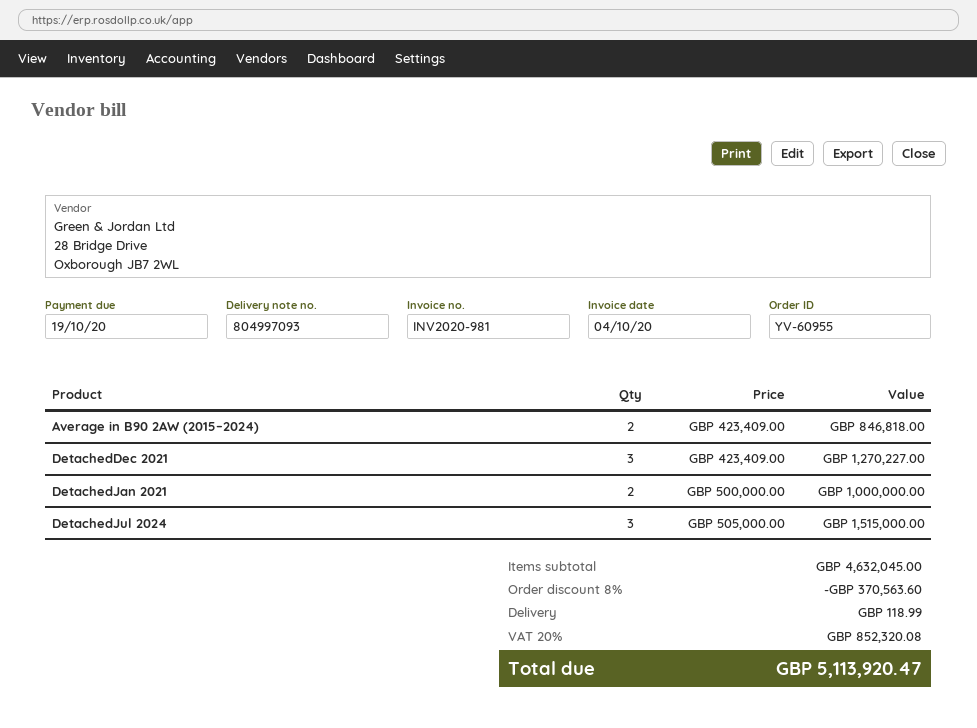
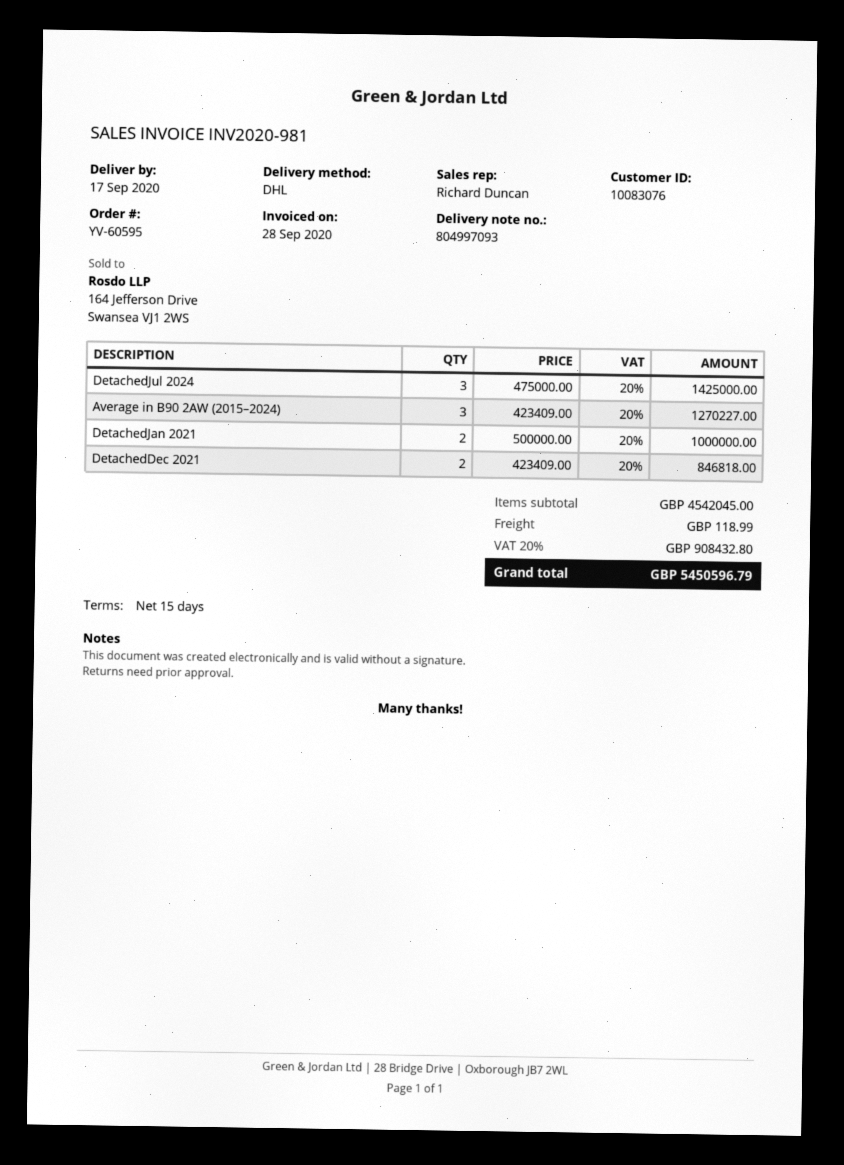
order number: YV-60955 -> YV-60595
invoice date: 2020-10-04 -> 2020-09-28
Average in B90 2AW (2015–2024): 2 x 423409.00 = 846818.00 -> 3 x 423409.00 = 1270227.00
DetachedDec 2021: 3 x 423409.00 = 1270227.00 -> 2 x 423409.00 = 846818.00
DetachedJul 2024: 3 x 505000.00 = 1515000.00 -> 3 x 475000.00 = 1425000.00
subtotal: 4632045.00 -> 4542045.00
discount: 8% = 370563.60 -> none
tax: 20% = 852320.08 -> 20% = 908432.80
total: 5113920.47 -> 5450596.79

